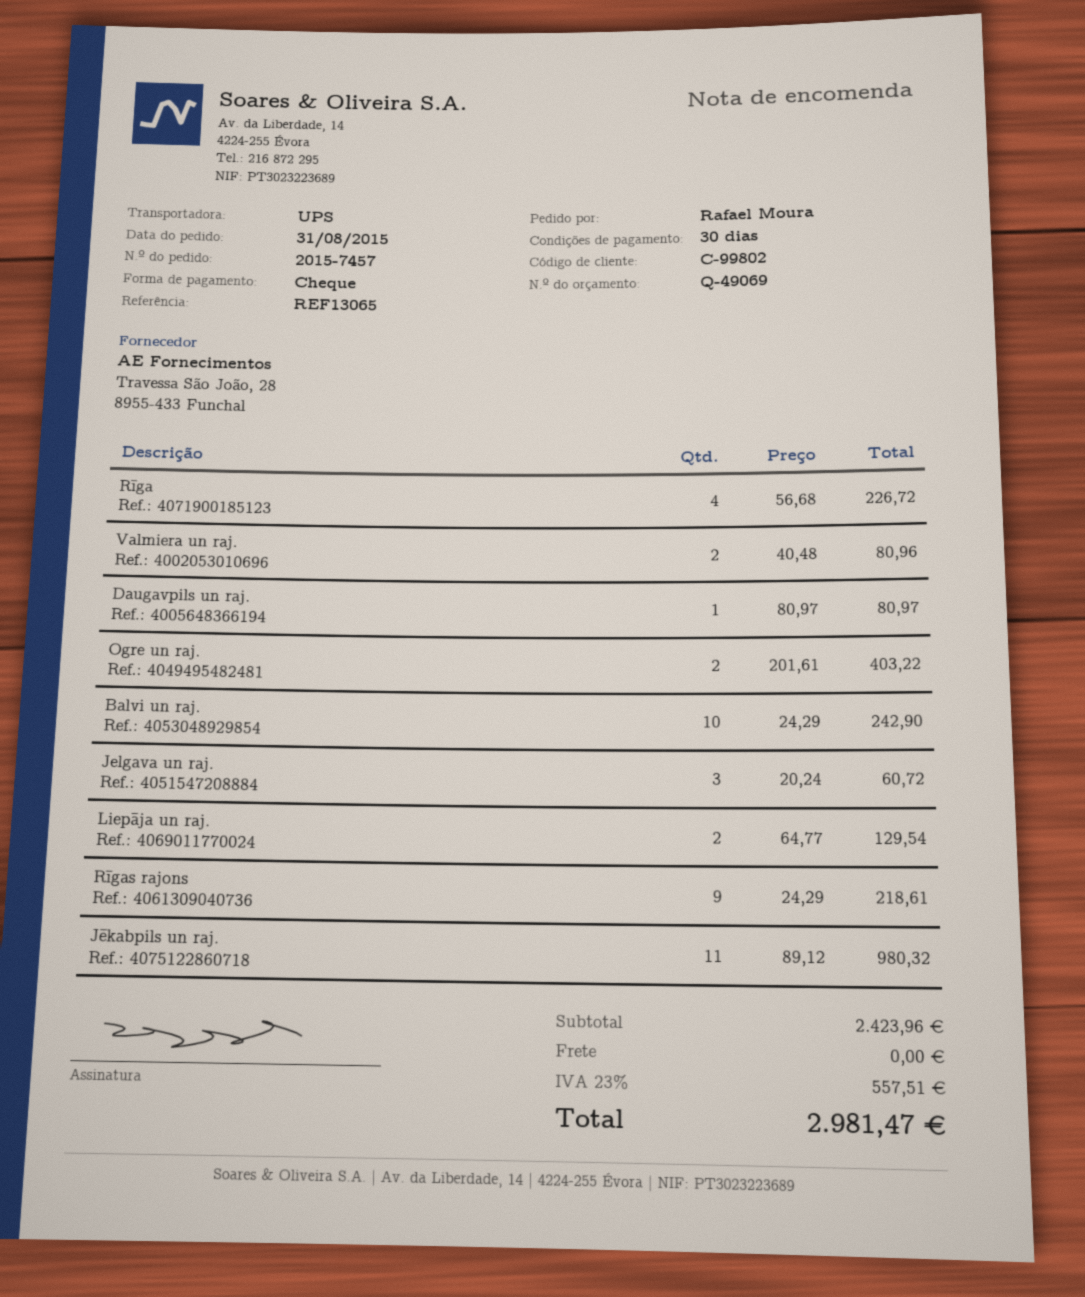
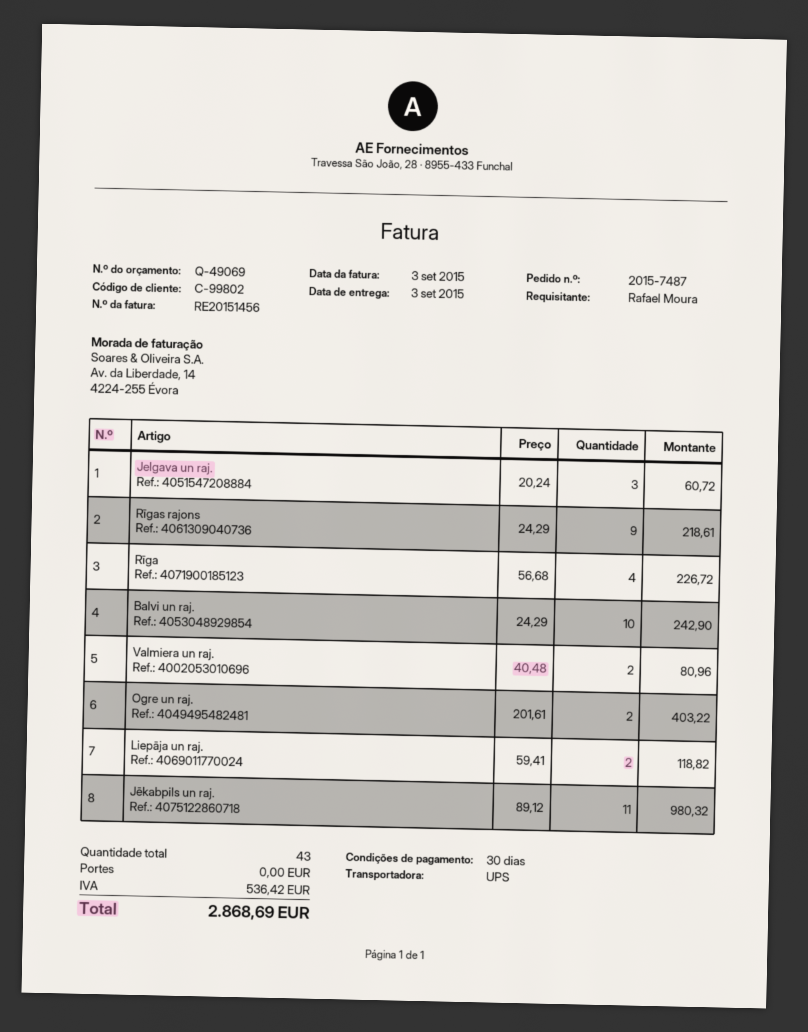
order number: 2015-7457 -> 2015-7487
Daugavpils un raj.: 1 x 80.97 = 80.97 -> none
Liepāja un raj.: 2 x 64.77 = 129.54 -> 2 x 59.41 = 118.82
tax: 557.51 -> 536.42
total: 2981.47 -> 2868.69

